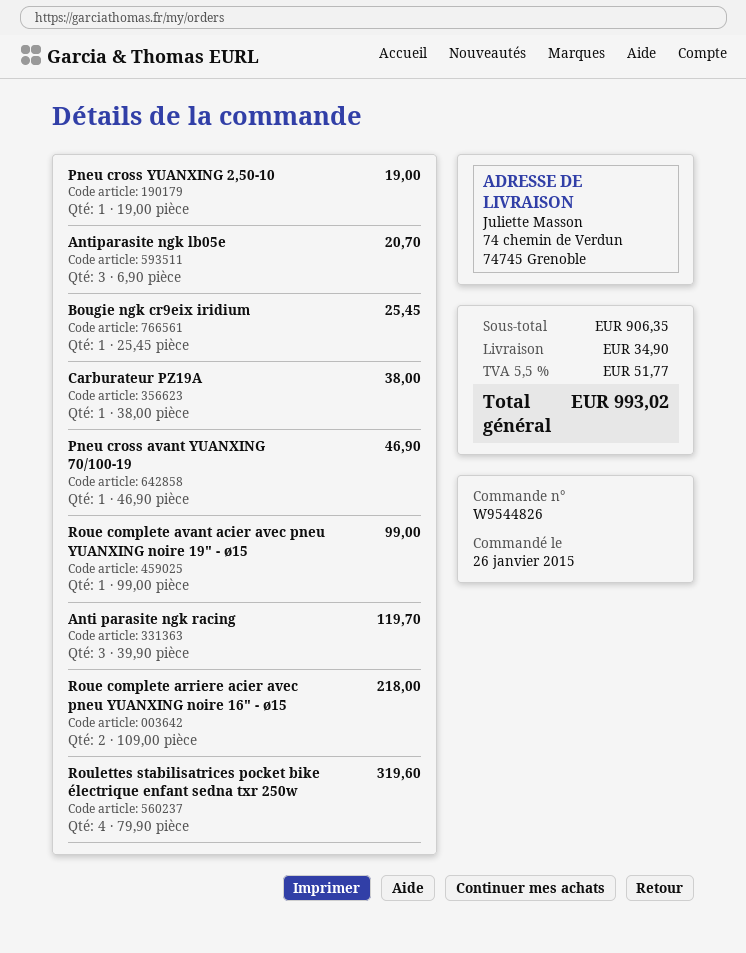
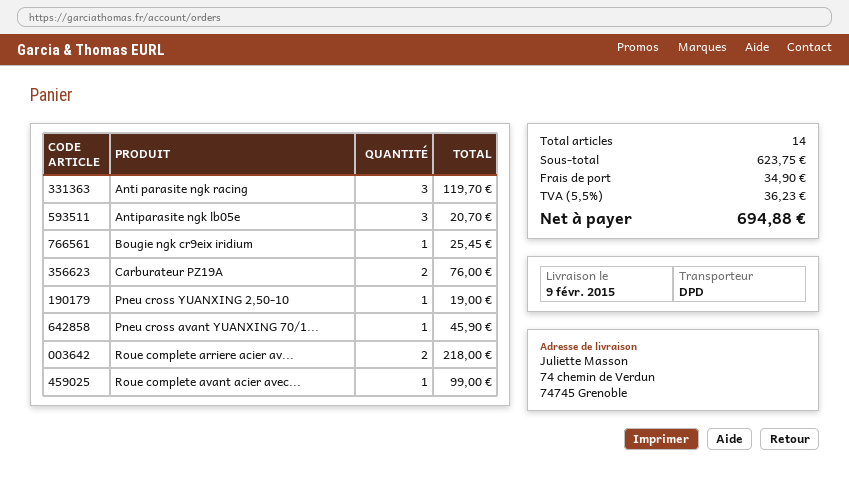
Carburateur PZ19A: 1 for 38.00 -> 2 for 76.00
Pneu cross avant YUANXING 70/100-19: 1 for 46.90 -> 1 for 45.90
Roulettes stabilisatrices pocket bike électrique enfant sedna txr 250w: 4 for 319.60 -> none
subtotal: 906.35 -> 623.75
tax: 5.5% = 51.77 -> 5.5% = 36.23
total: 993.02 -> 694.88

